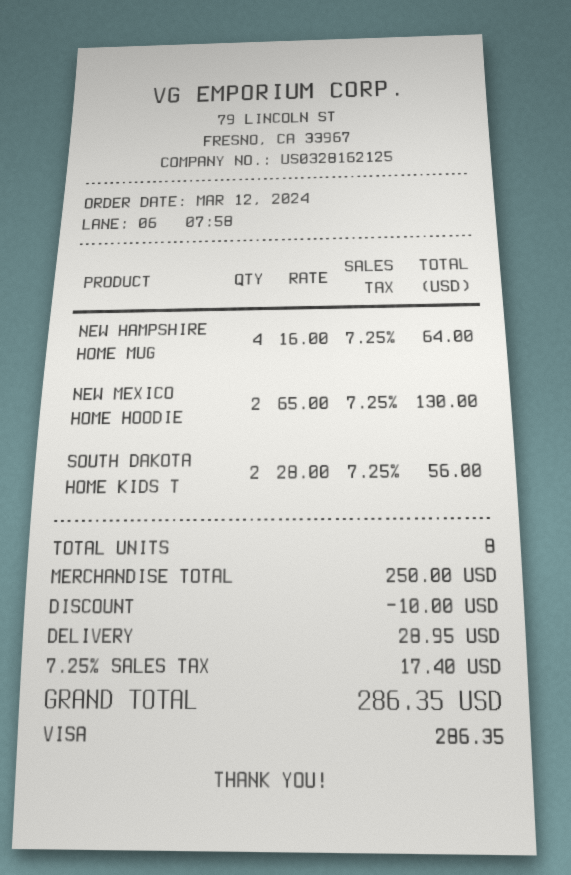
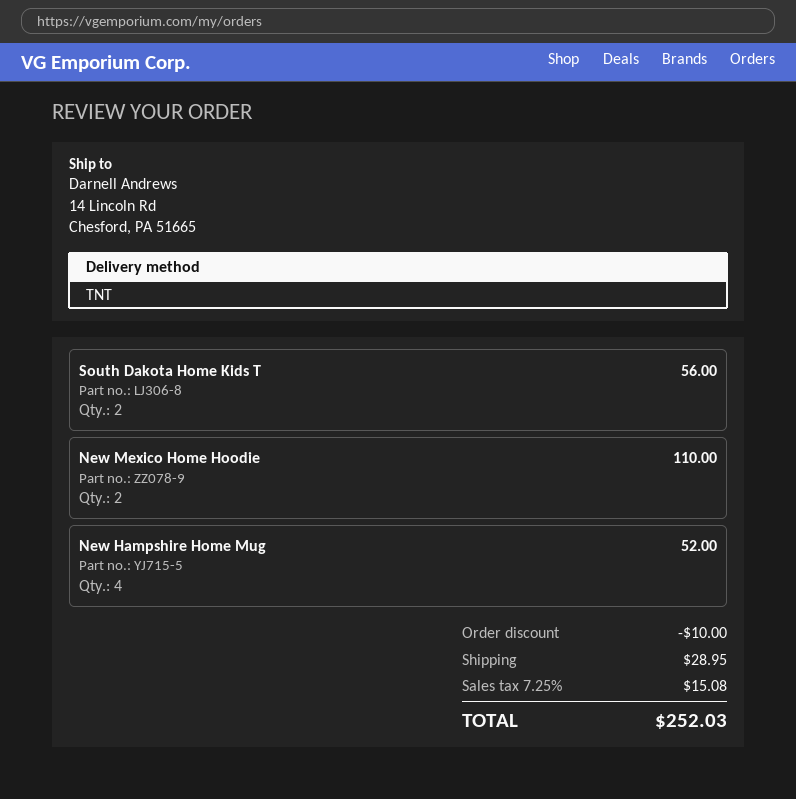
NEW HAMPSHIRE HOME MUG: 4 for 64.00 -> 4 for 52.00
NEW MEXICO HOME HOODIE: 2 for 130.00 -> 2 for 110.00
tax: 7.25% = 17.40 -> 7.25% = 15.08
total: 286.35 -> 252.03

